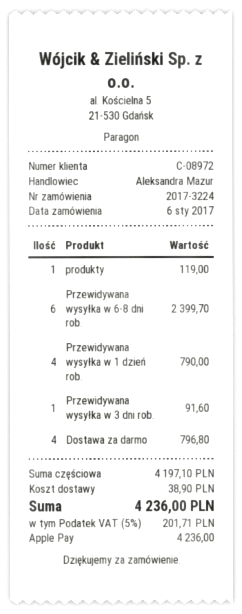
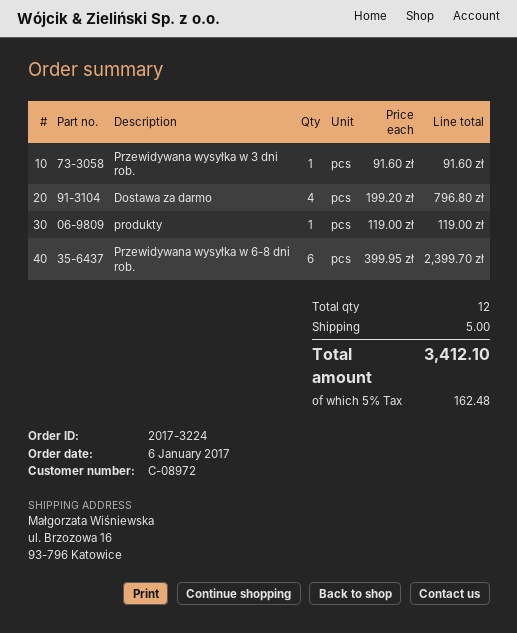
Przewidywana wysyłka w 1 dzień rob.: 4 for 790.00 -> none
shipping: 38.90 -> 5.00
tax: 5% = 201.71 -> 5% = 162.48
total: 4236.00 -> 3412.10

